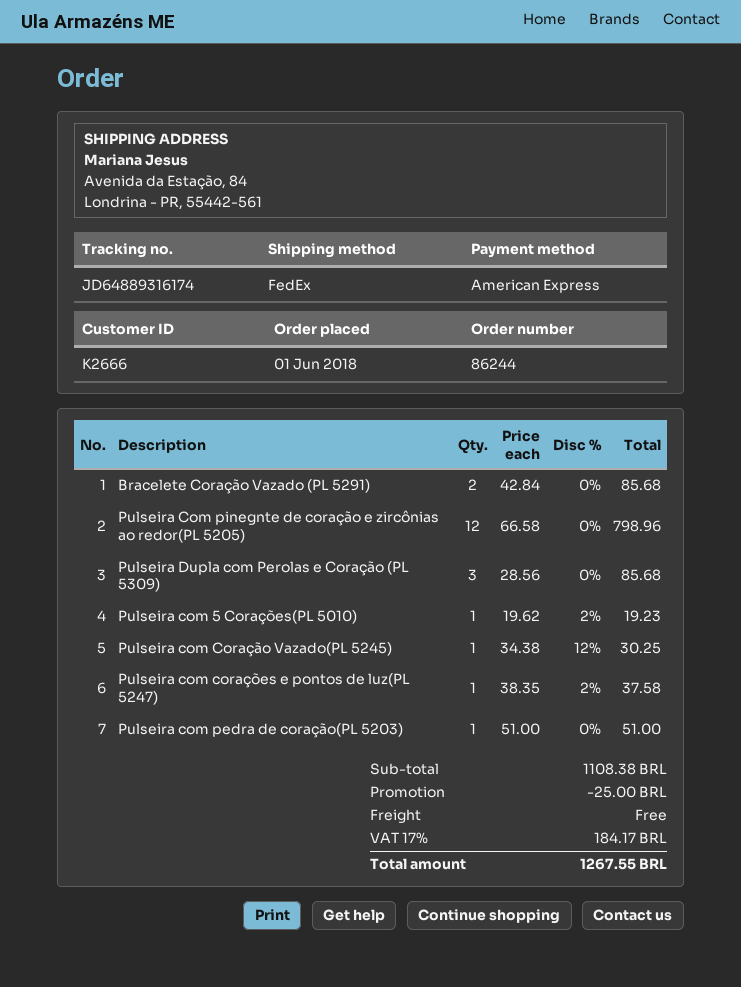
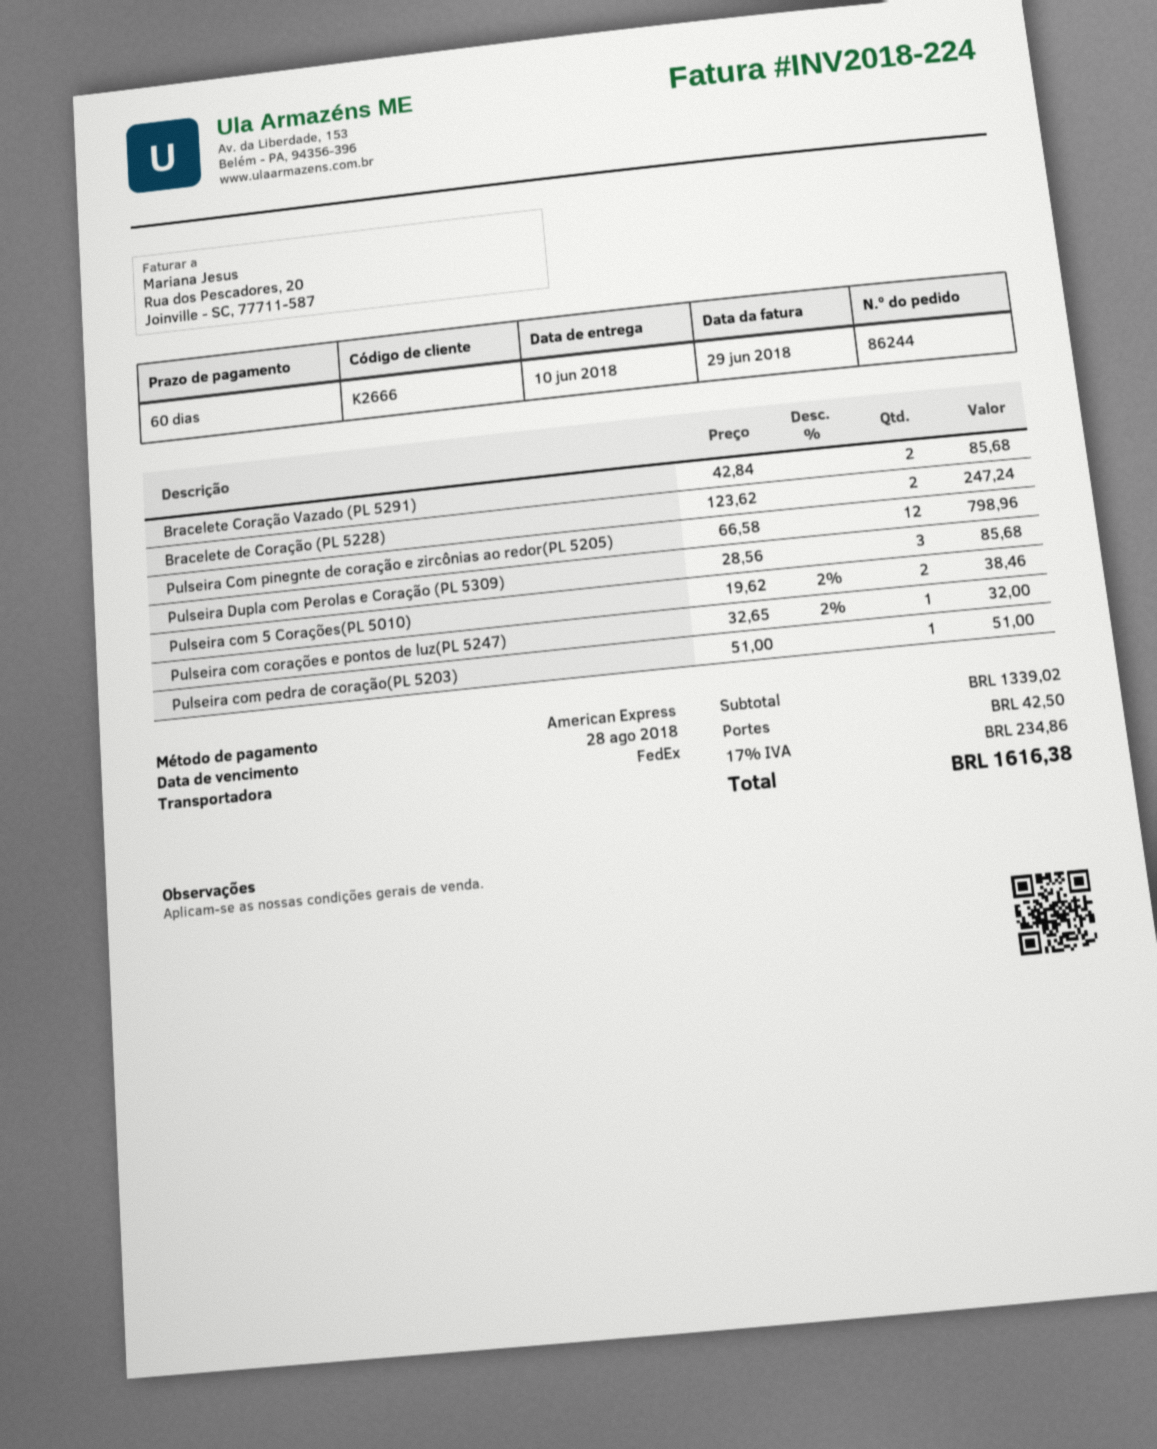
Pulseira com 5 Corações(PL 5010): 1 x 19.62 - 2% = 19.23 -> 2 x 19.62 - 2% = 38.46
Pulseira com Coração Vazado(PL 5245): 1 x 34.38 - 12% = 30.25 -> none
Pulseira com corações e pontos de luz(PL 5247): 1 x 38.35 - 2% = 37.58 -> 1 x 32.65 - 2% = 32.00
Bracelete de Coração (PL 5228): none -> 2 x 123.62 = 247.24
subtotal: 1108.38 -> 1339.02
discount: 25.00 -> none
shipping: 0.00 -> 42.50
tax: 17% = 184.17 -> 17% = 234.86
total: 1267.55 -> 1616.38

